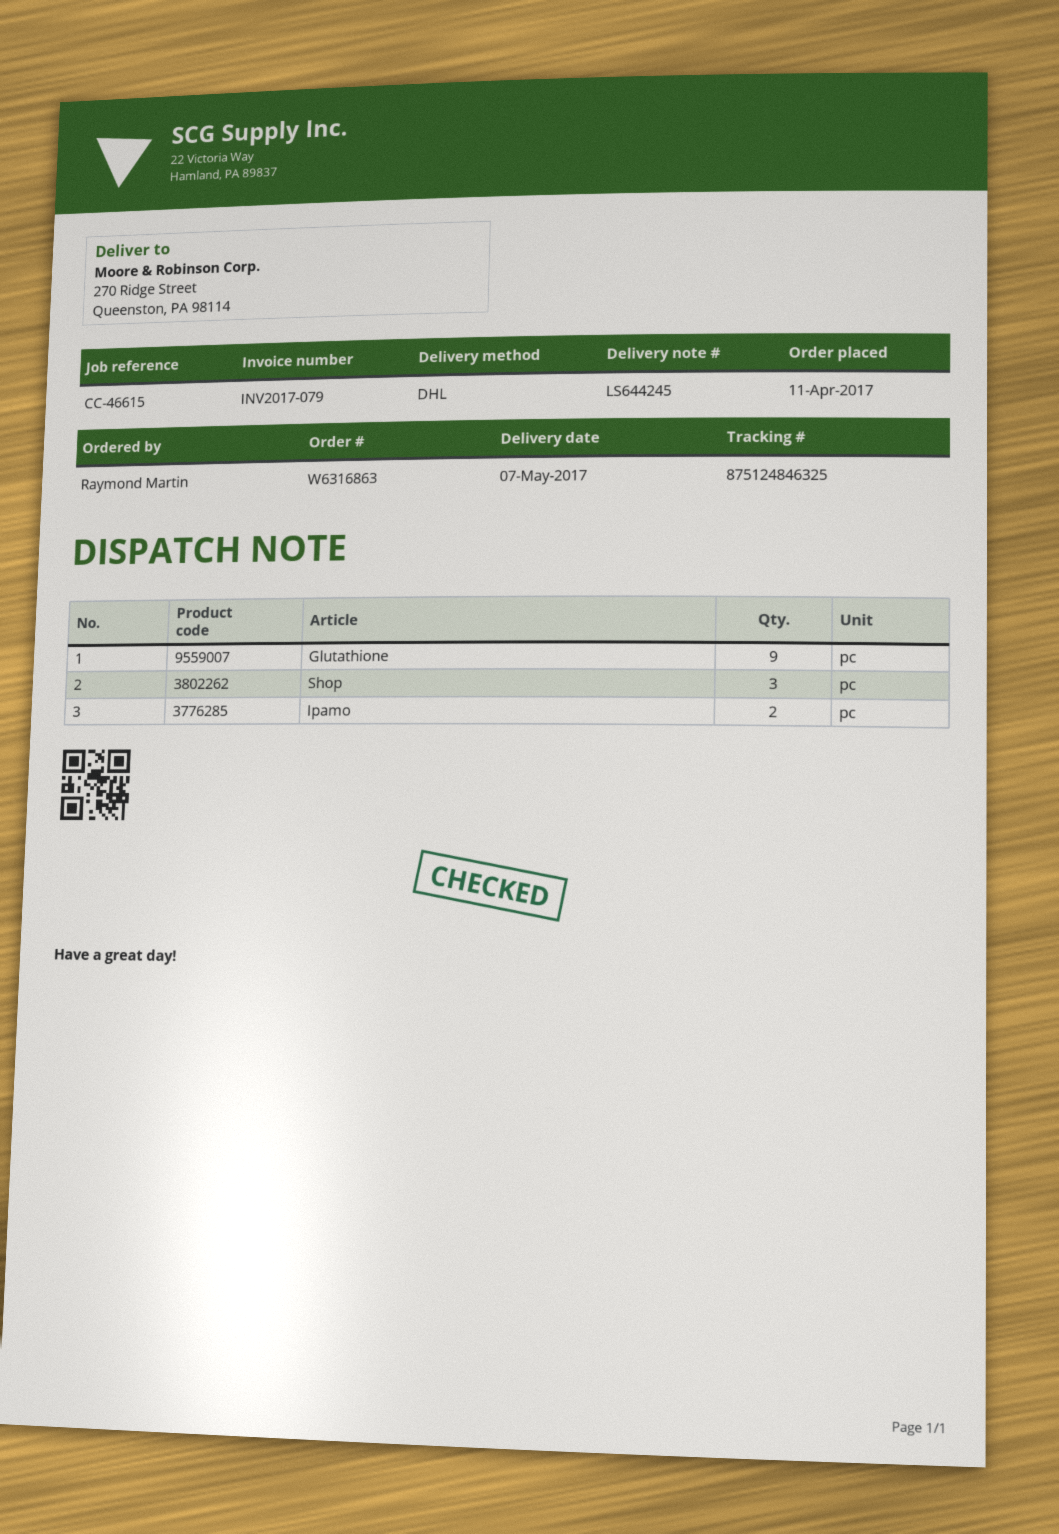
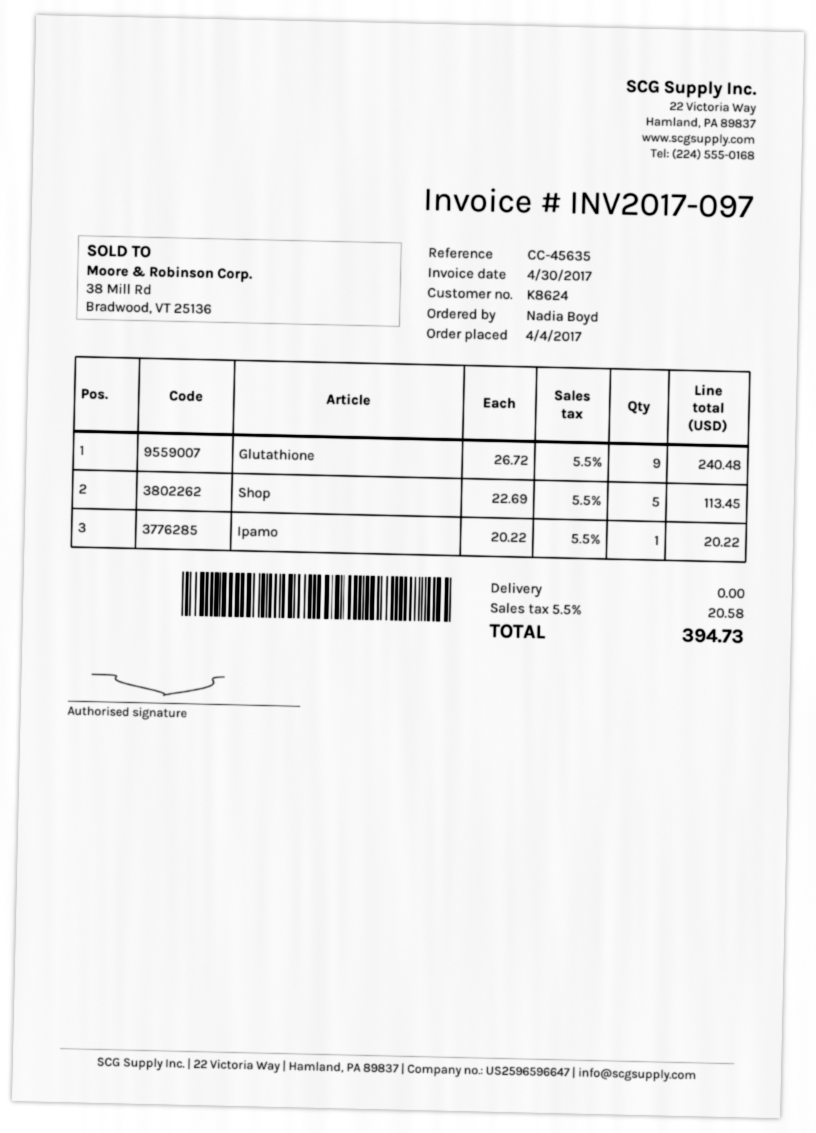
order date: 2017-04-11 -> 2017-04-04
invoice number: INV2017-079 -> INV2017-097
reference: CC-46615 -> CC-45635
ordered by: Raymond Martin -> Nadia Boyd
Shop: 3 -> 5
Ipamo: 2 -> 1

